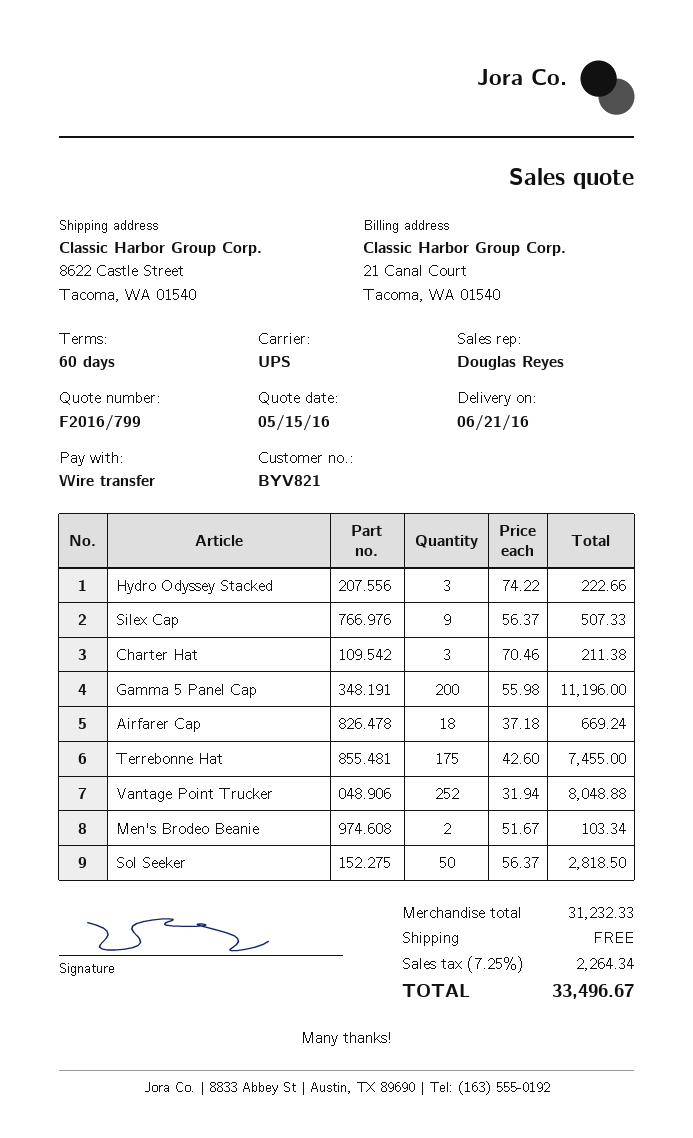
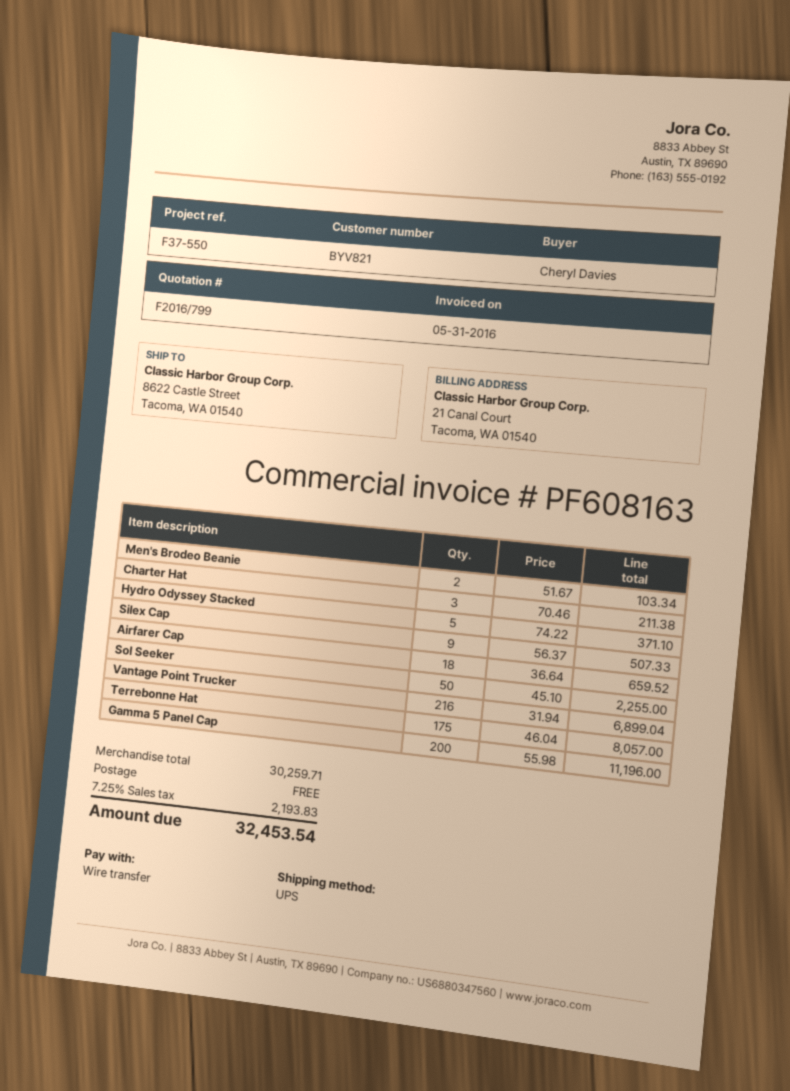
Hydro Odyssey Stacked: 3 x 74.22 = 222.66 -> 5 x 74.22 = 371.10
Airfarer Cap: 18 x 37.18 = 669.24 -> 18 x 36.64 = 659.52
Terrebonne Hat: 175 x 42.60 = 7455.00 -> 175 x 46.04 = 8057.00
Vantage Point Trucker: 252 x 31.94 = 8048.88 -> 216 x 31.94 = 6899.04
Sol Seeker: 50 x 56.37 = 2818.50 -> 50 x 45.10 = 2255.00
subtotal: 31232.33 -> 30259.71
tax: 7.25% = 2264.34 -> 7.25% = 2193.83
total: 33496.67 -> 32453.54

